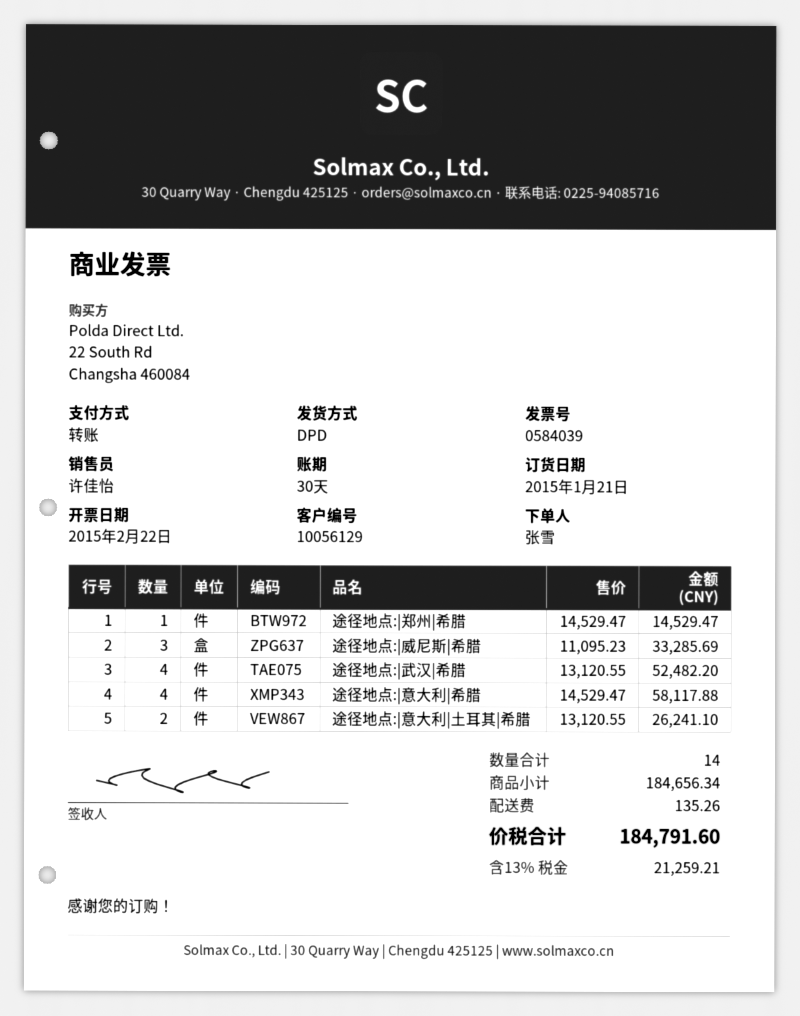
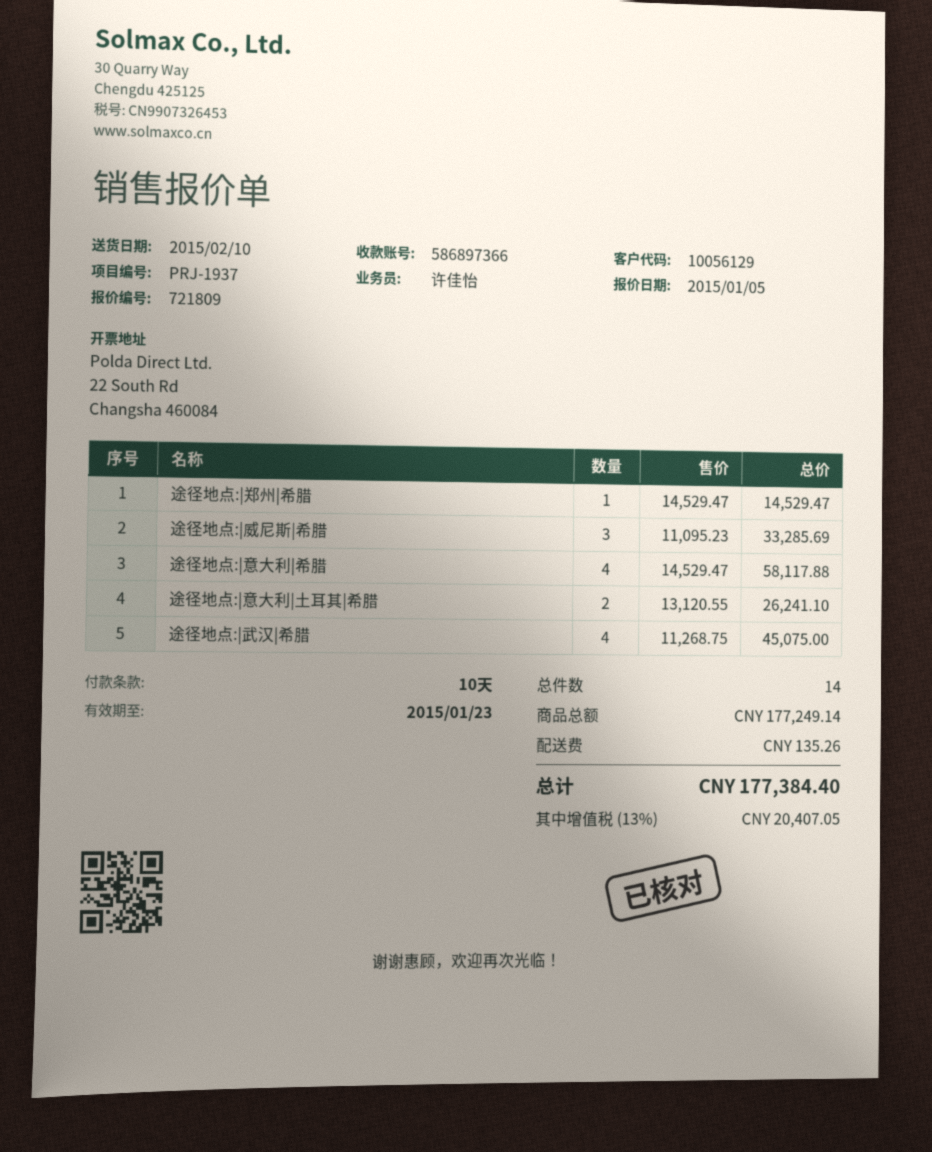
payment terms: 30 days -> 10 days
途径地点:|武汉|希腊: 4 x 13120.55 = 52482.20 -> 4 x 11268.75 = 45075.00
subtotal: 184656.34 -> 177249.14
tax: 13% = 21259.21 -> 13% = 20407.05
total: 184791.60 -> 177384.40

